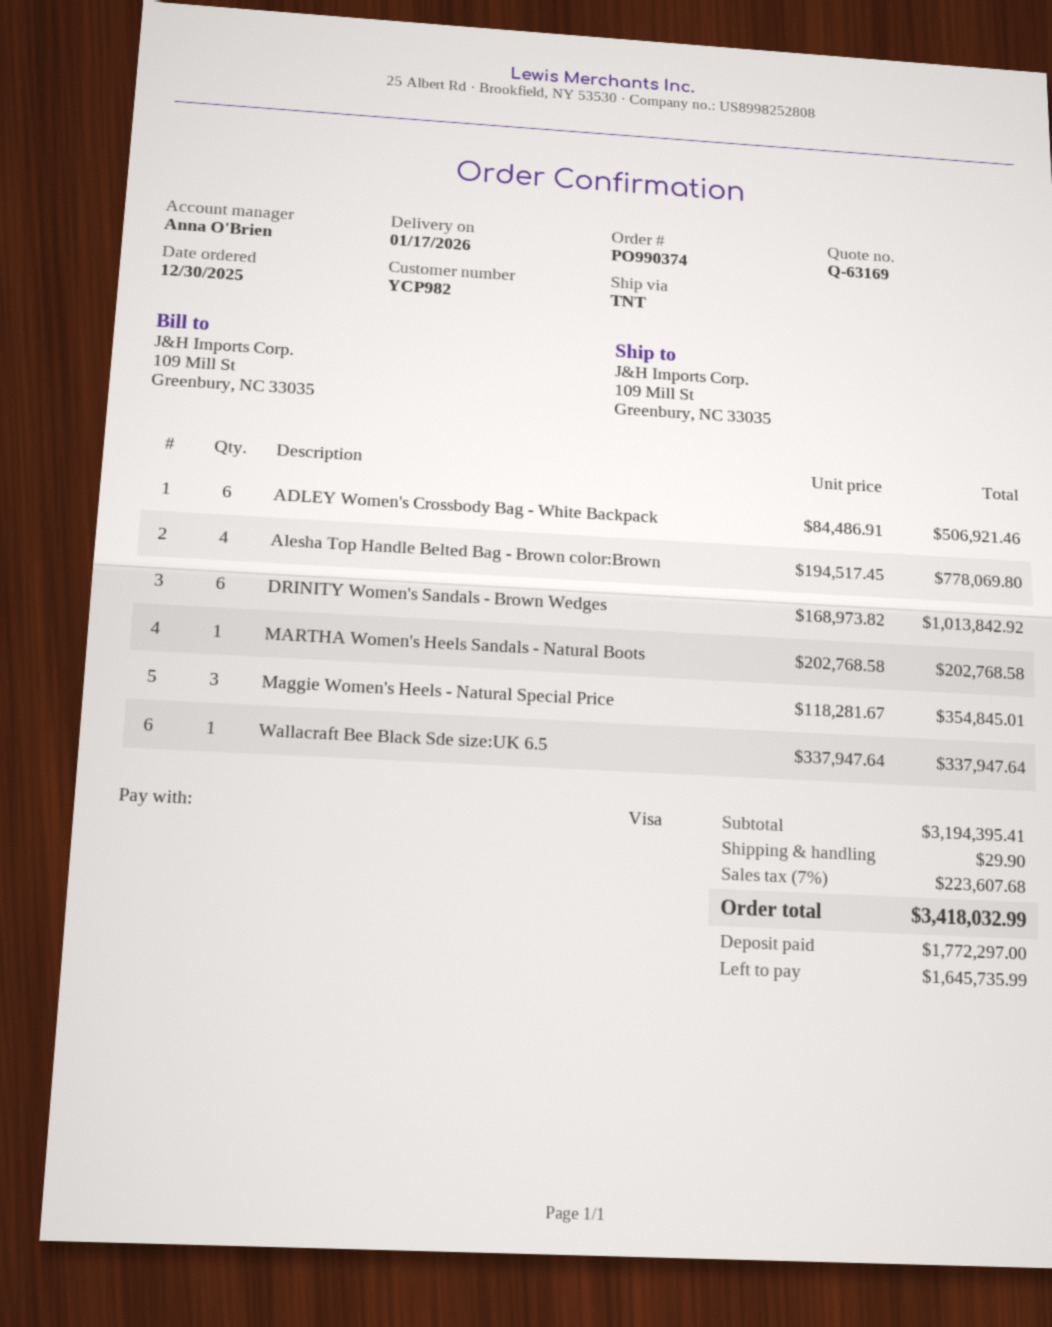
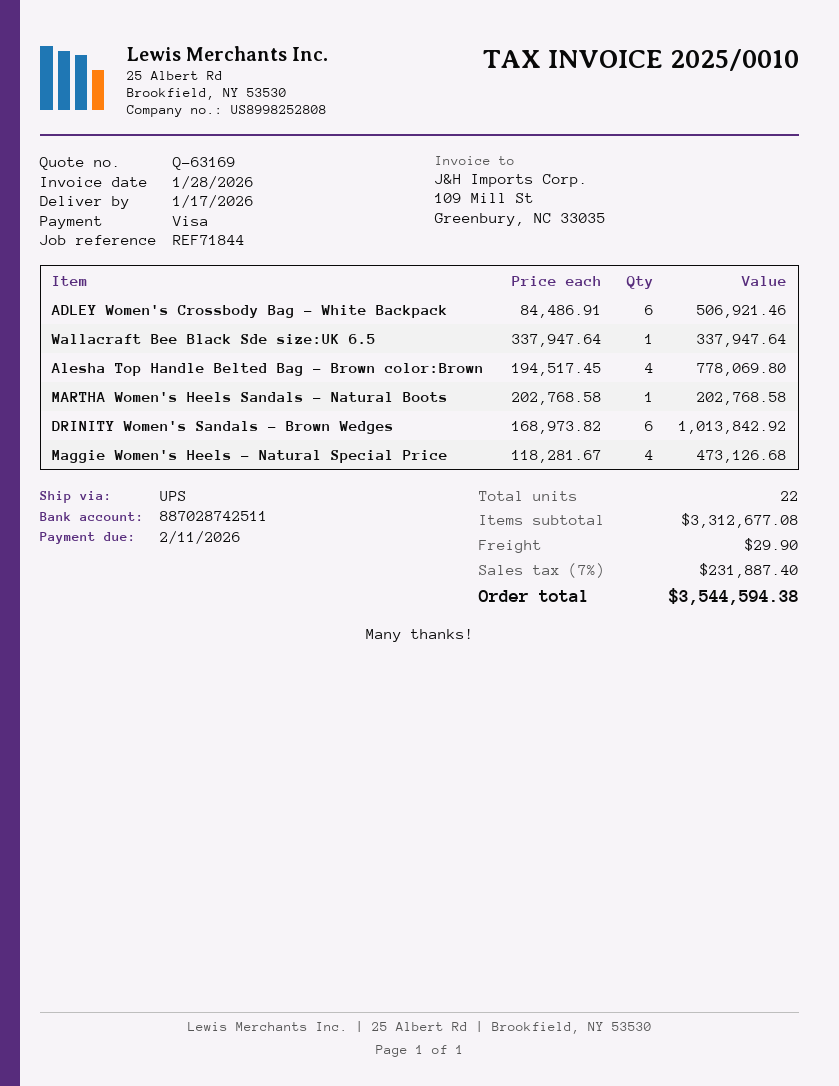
shipping method: TNT -> UPS
Maggie Women's Heels - Natural Special Price: 3 x 118281.67 = 354845.01 -> 4 x 118281.67 = 473126.68
subtotal: 3194395.41 -> 3312677.08
tax: 7% = 223607.68 -> 7% = 231887.40
total: 3418032.99 -> 3544594.38

